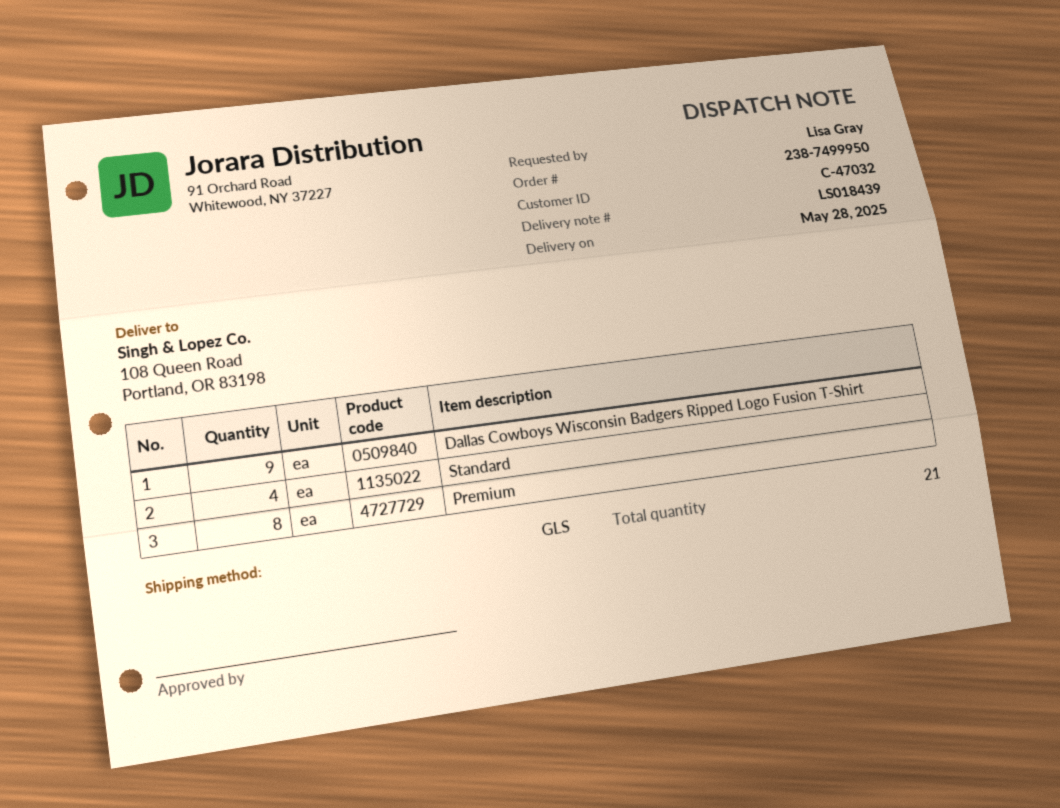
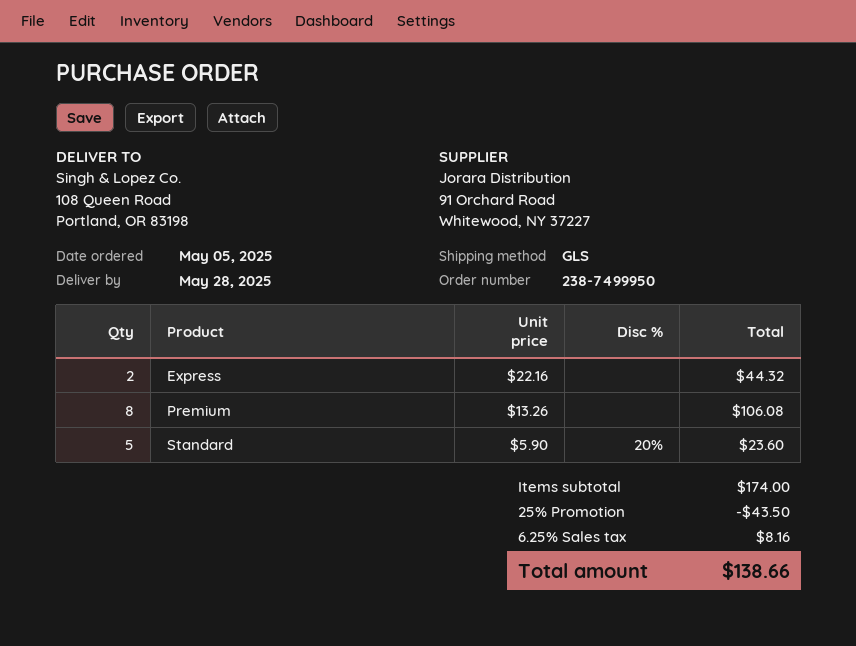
Dallas Cowboys Wisconsin Badgers Ripped Logo Fusion T-Shirt: 9 -> none
Standard: 4 -> 5
Express: none -> 2

